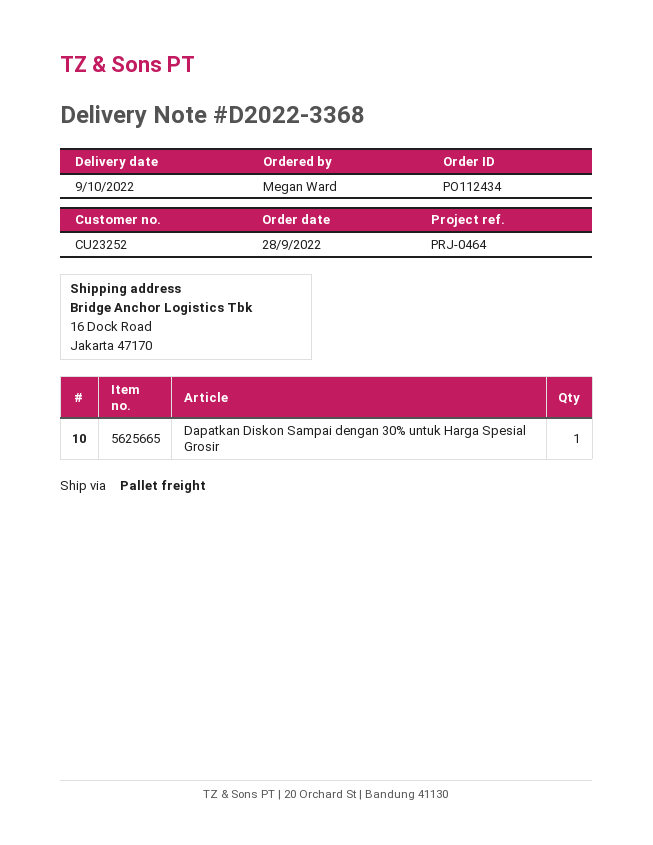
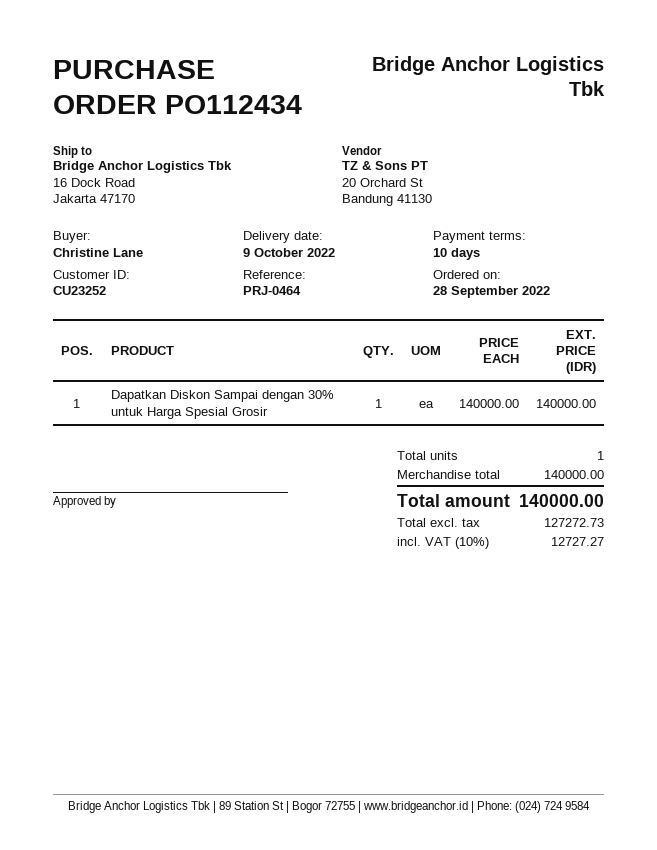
ordered by: Megan Ward -> Christine Lane

